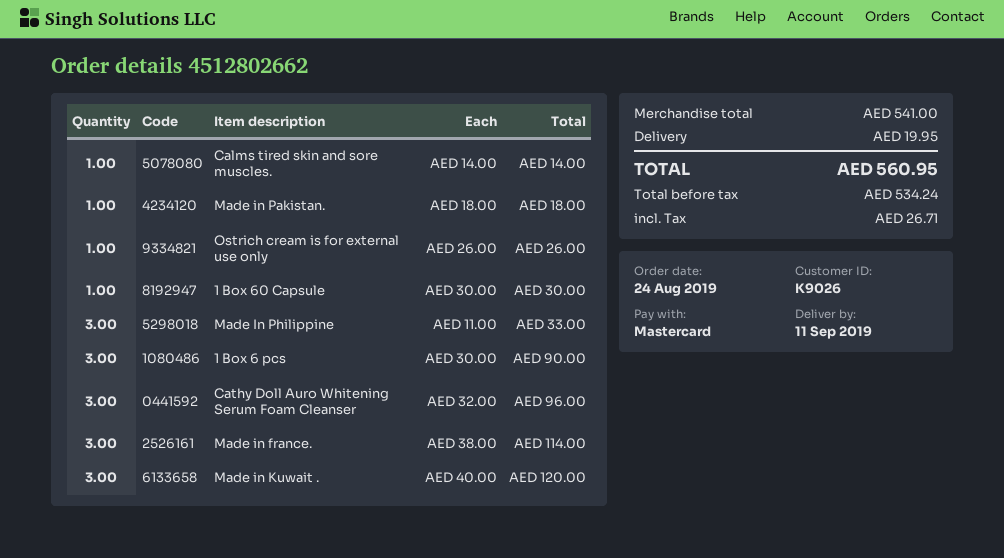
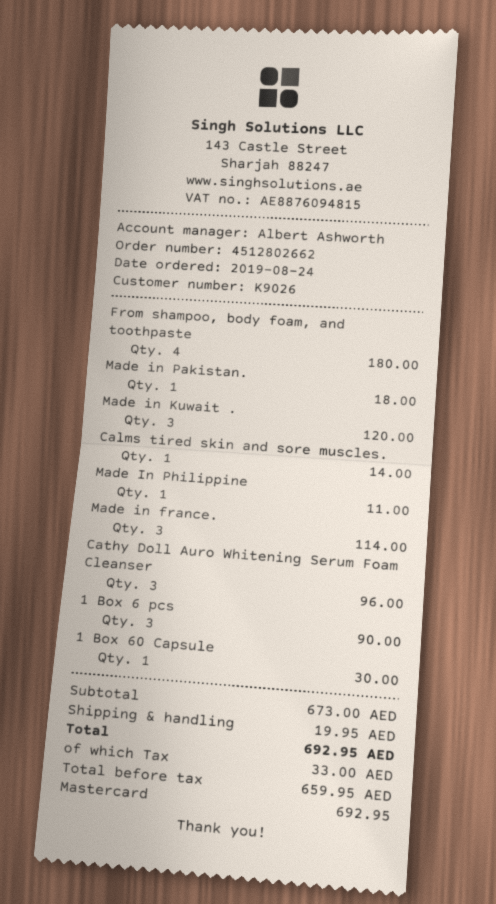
Ostrich cream is for external use only: 1 for 26.00 -> none
Made In Philippine: 3 for 33.00 -> 1 for 11.00
From shampoo, body foam, and toothpaste: none -> 4 for 180.00
subtotal: 541.00 -> 673.00
net: 534.24 -> 659.95
tax: 26.71 -> 33.00
total: 560.95 -> 692.95

